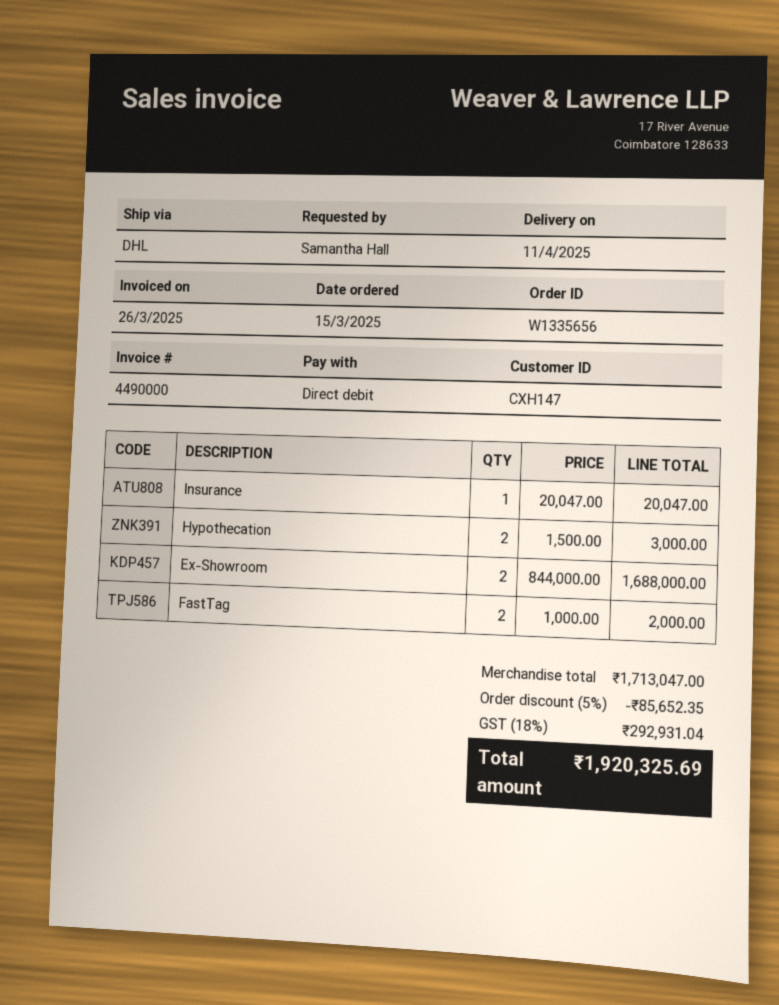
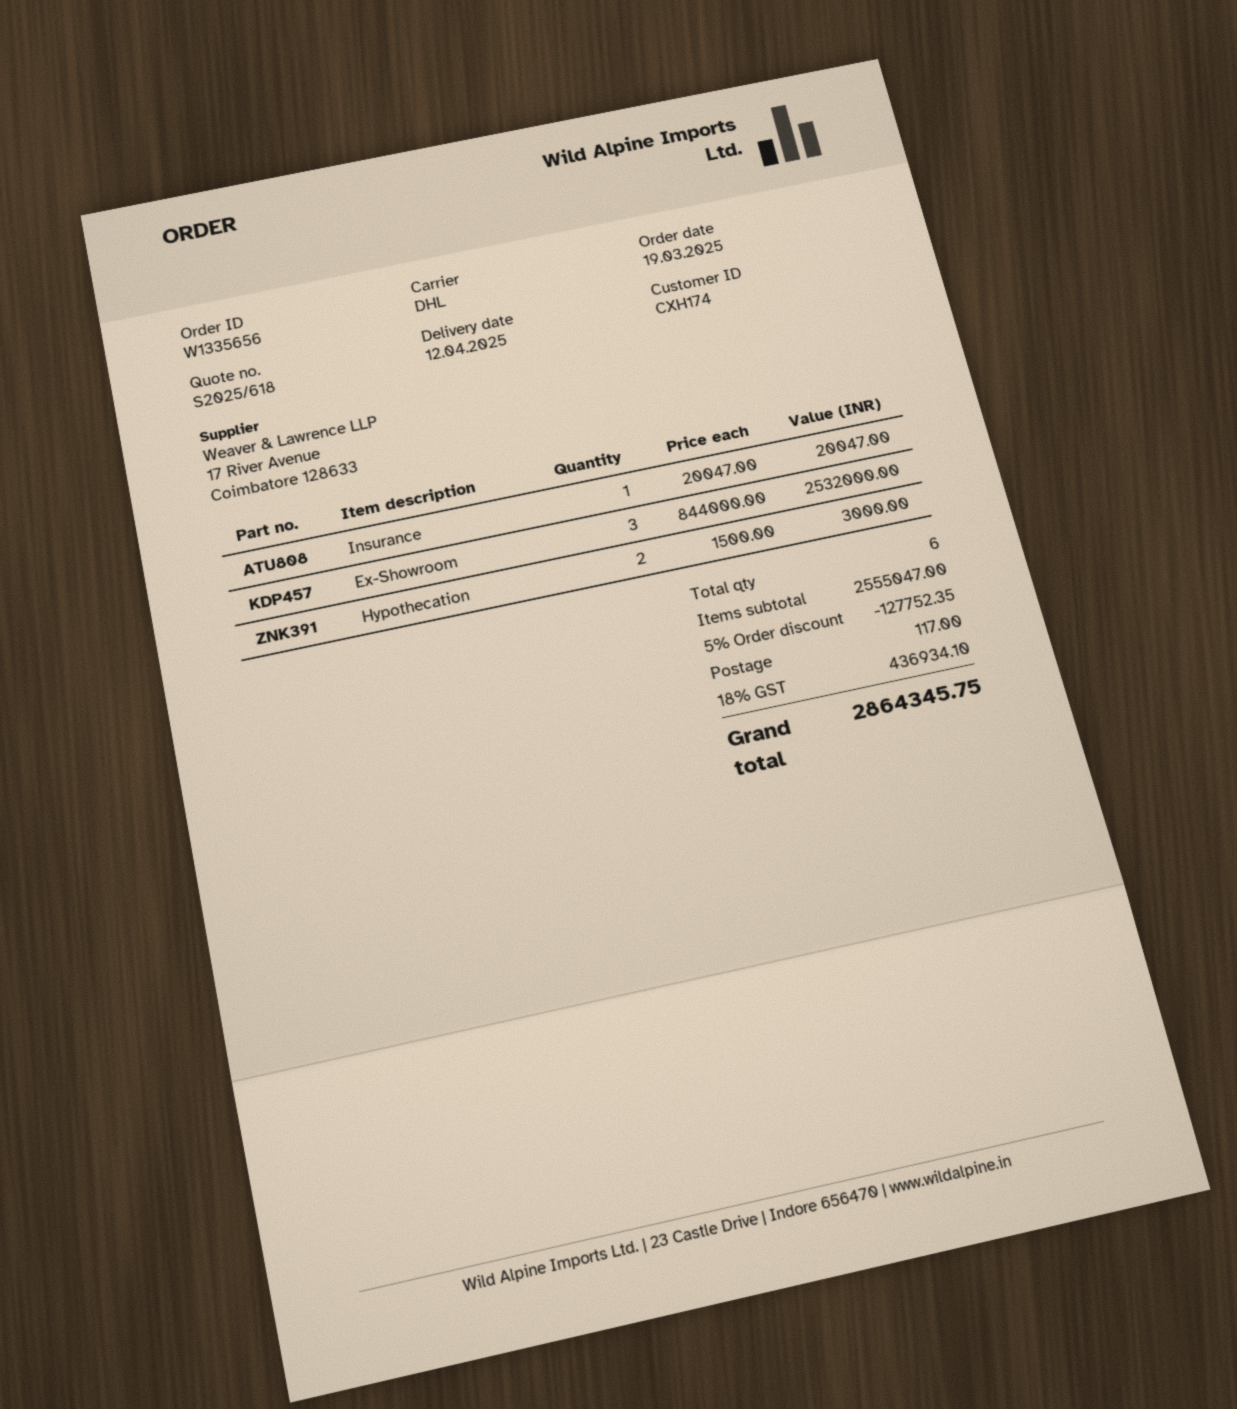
order date: 2025-03-15 -> 2025-03-19
delivery date: 2025-04-11 -> 2025-04-12
customer number: CXH147 -> CXH174
Ex-Showroom: 2 x 844000.00 = 1688000.00 -> 3 x 844000.00 = 2532000.00
FastTag: 2 x 1000.00 = 2000.00 -> none
subtotal: 1713047.00 -> 2555047.00
discount: 5% = 85652.35 -> 5% = 127752.35
shipping: none -> 117.00
tax: 18% = 292931.04 -> 18% = 436934.10
total: 1920325.69 -> 2864345.75

